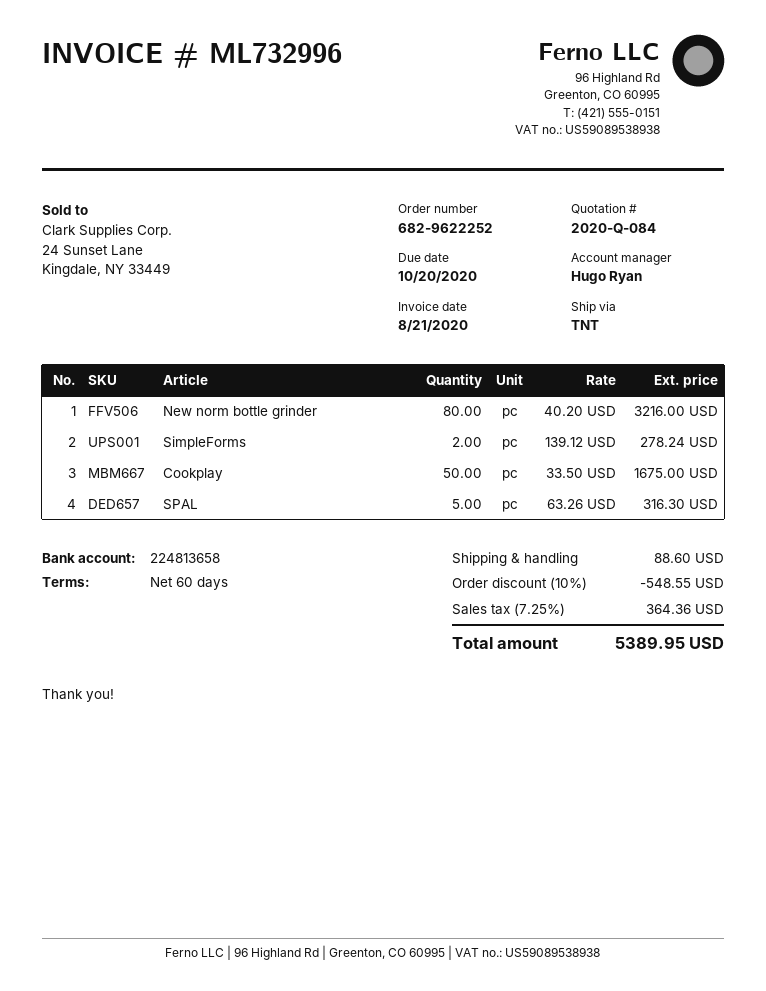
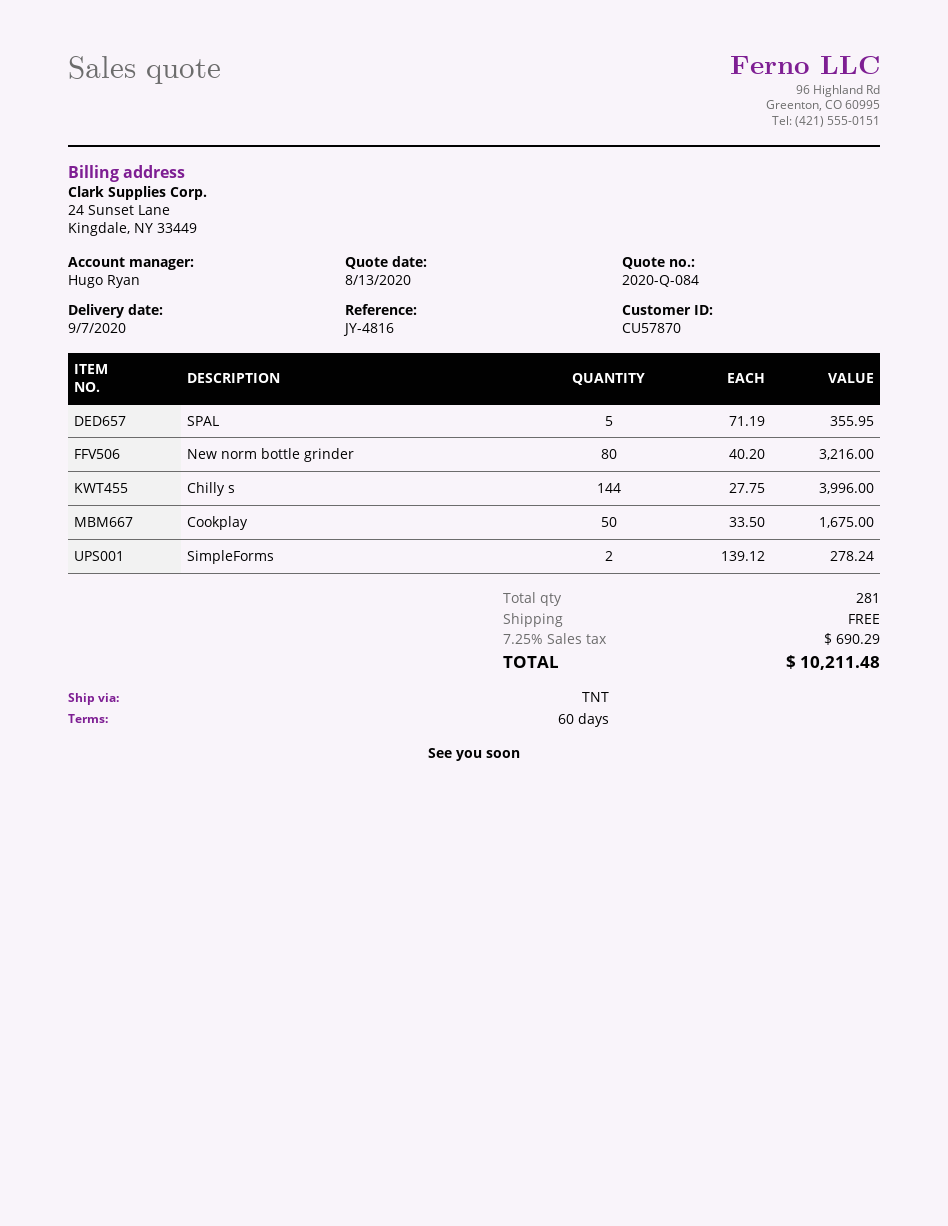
SPAL: 5 x 63.26 = 316.30 -> 5 x 71.19 = 355.95
Chilly s: none -> 144 x 27.75 = 3996.00
discount: 10% = 548.55 -> none
shipping: 88.60 -> 0.00
tax: 7.25% = 364.36 -> 7.25% = 690.29
total: 5389.95 -> 10211.48

